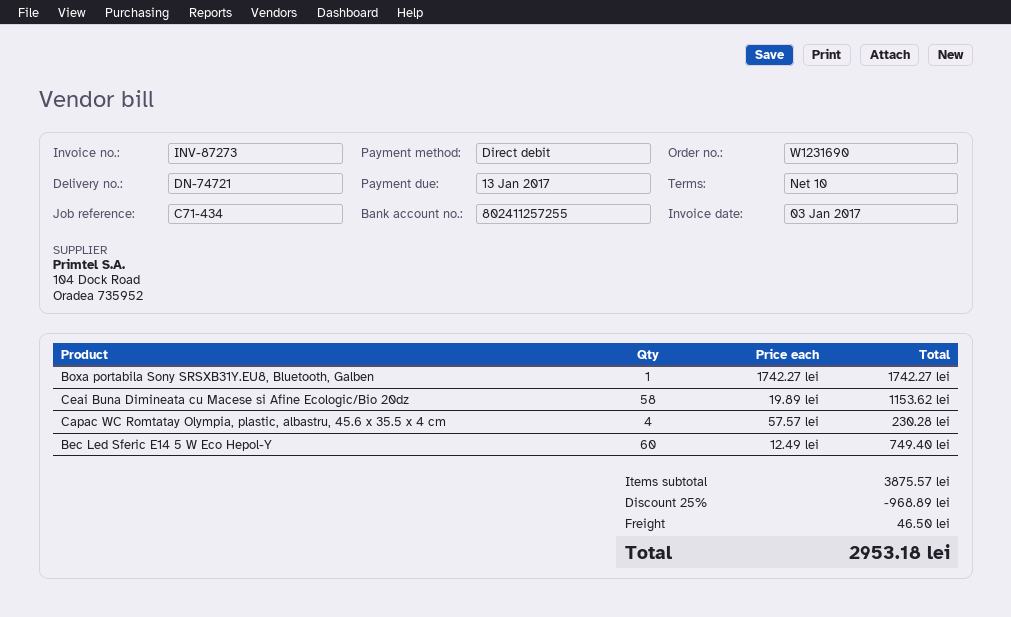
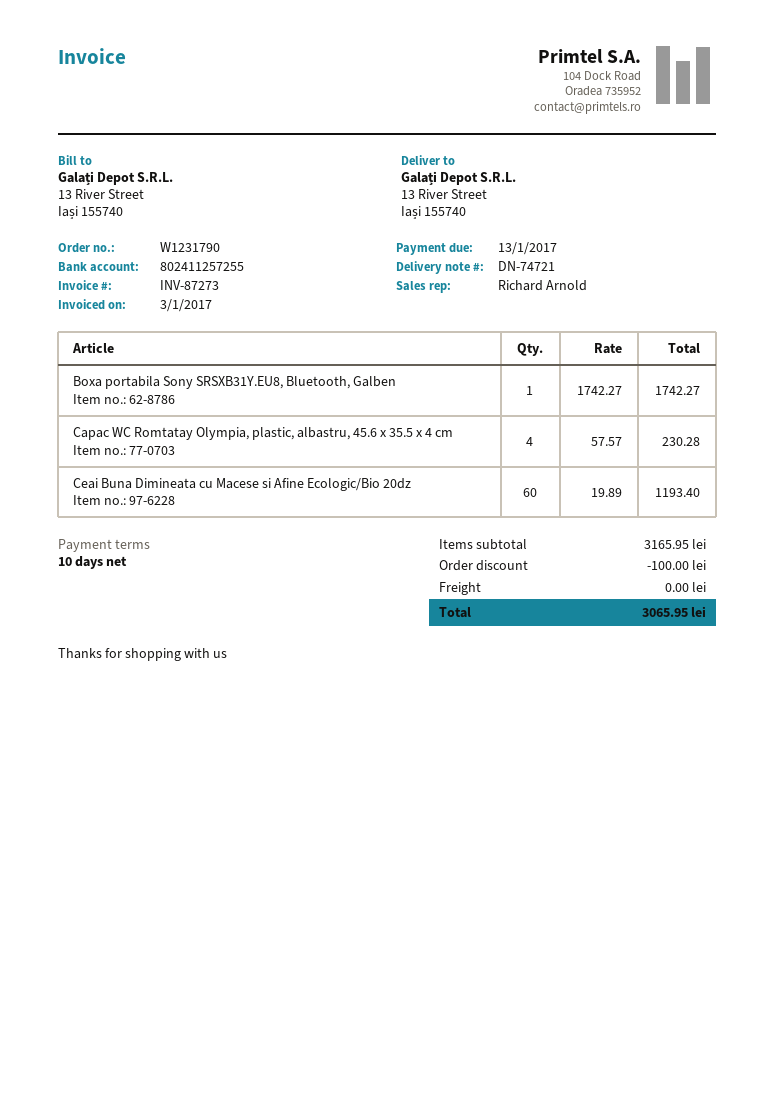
order number: W1231690 -> W1231790
Ceai Buna Dimineata cu Macese si Afine Ecologic/Bio 20dz: 58 x 19.89 = 1153.62 -> 60 x 19.89 = 1193.40
Bec Led Sferic E14 5 W Eco Hepol-Y: 60 x 12.49 = 749.40 -> none
subtotal: 3875.57 -> 3165.95
discount: 968.89 -> 100.00
shipping: 46.50 -> 0.00
total: 2953.18 -> 3065.95

